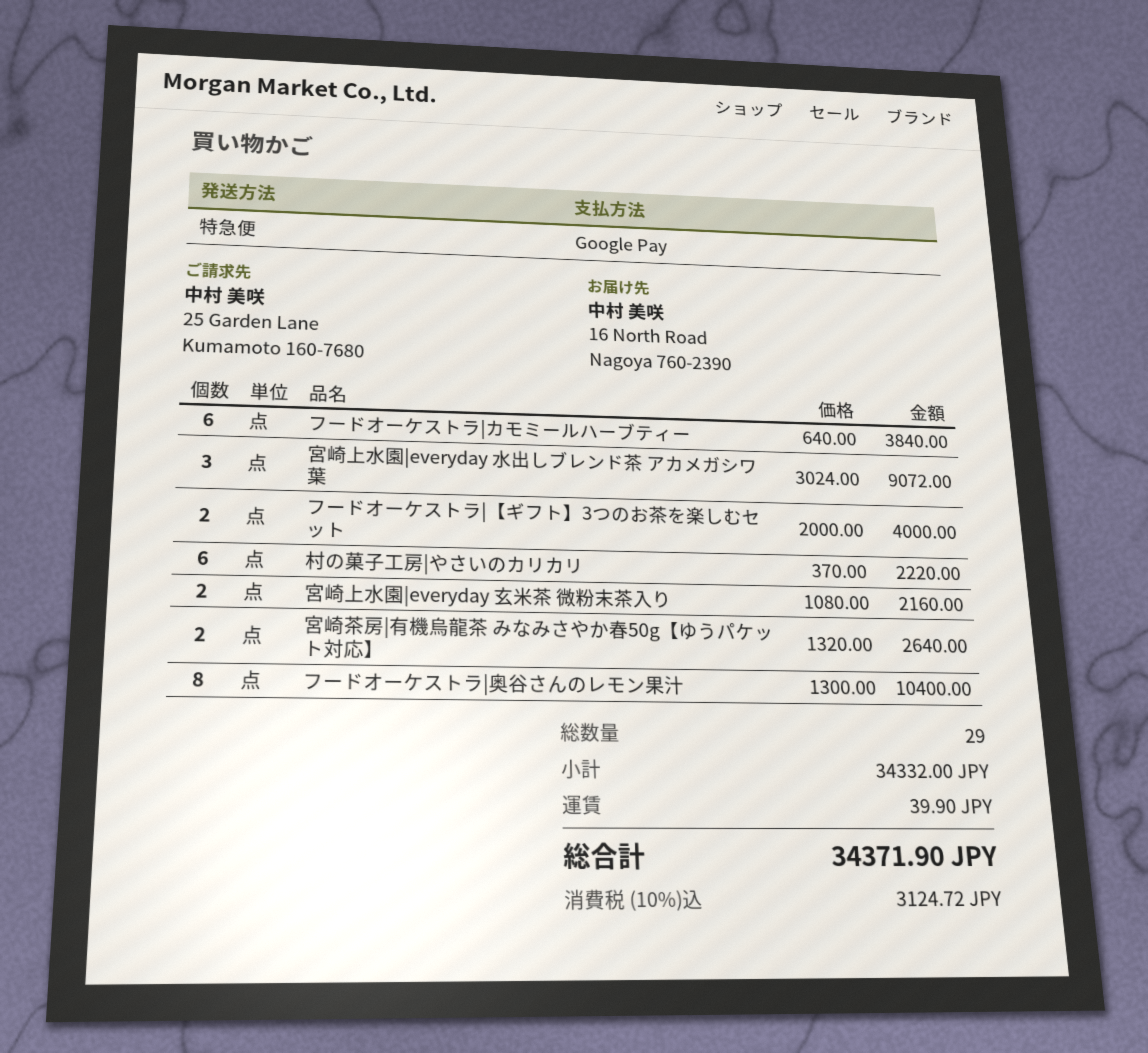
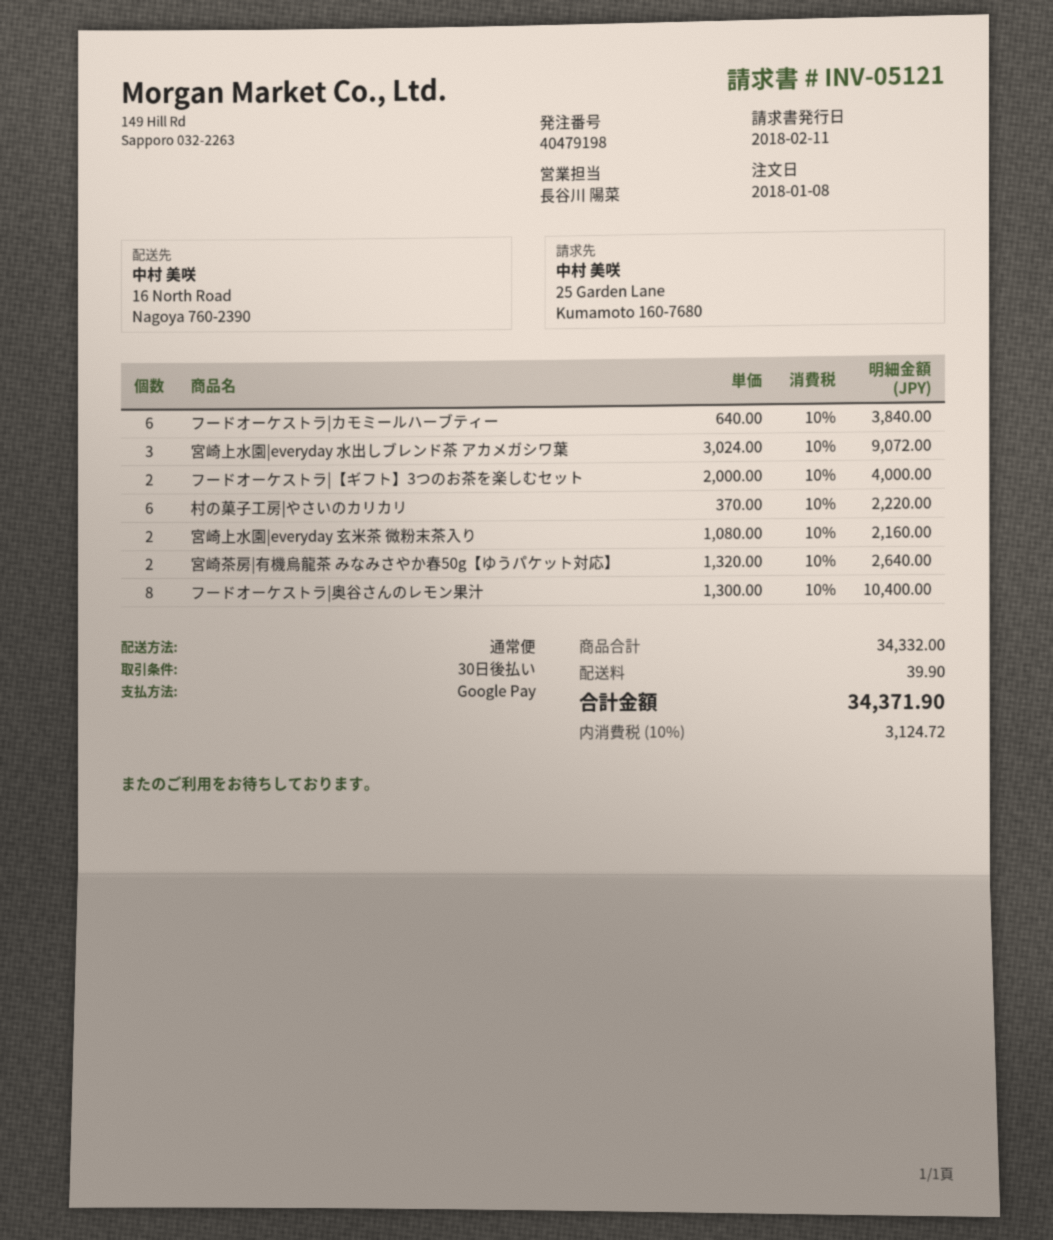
shipping method: express -> standard

